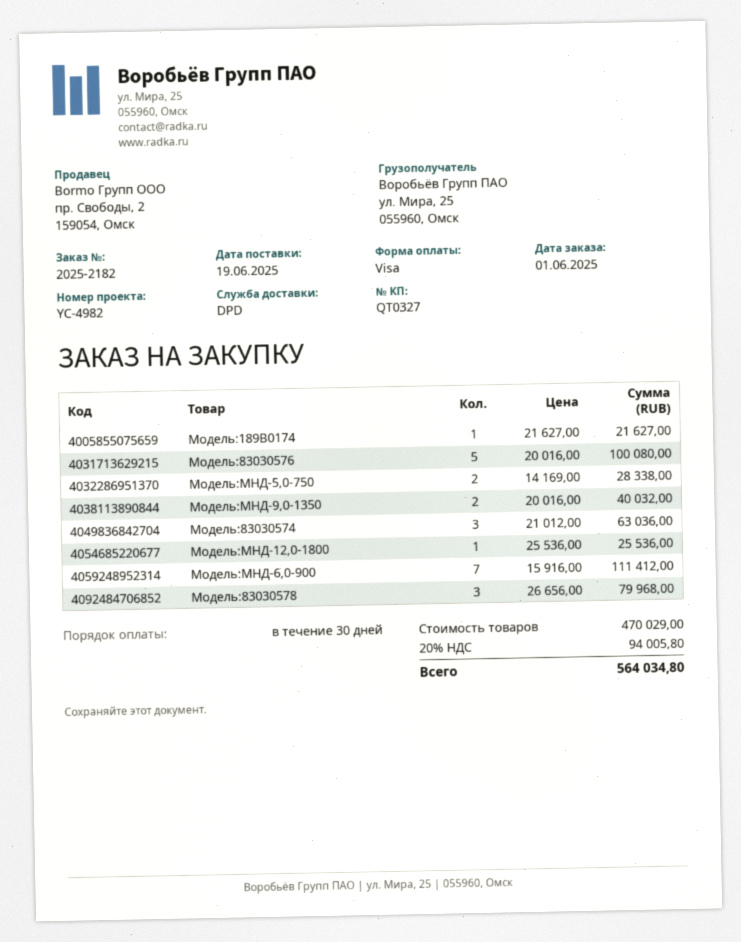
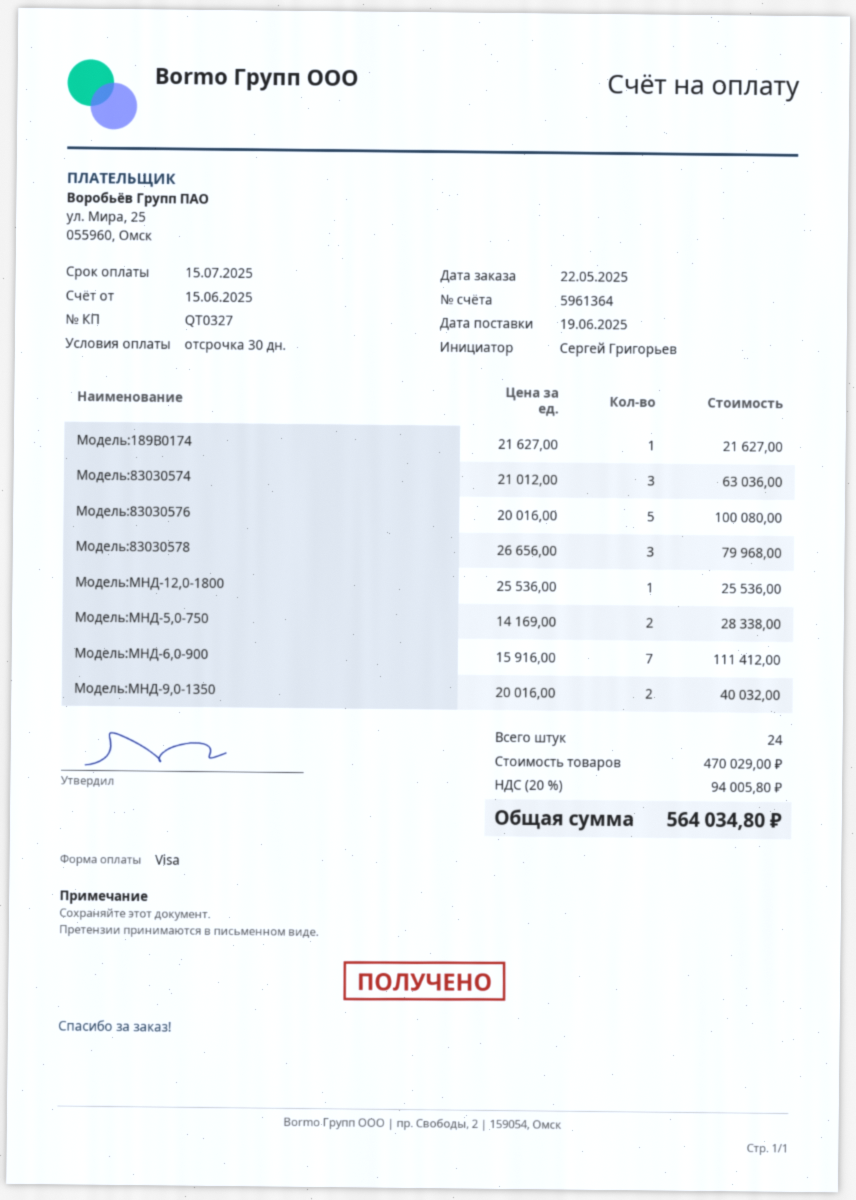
order date: 2025-06-01 -> 2025-05-22

